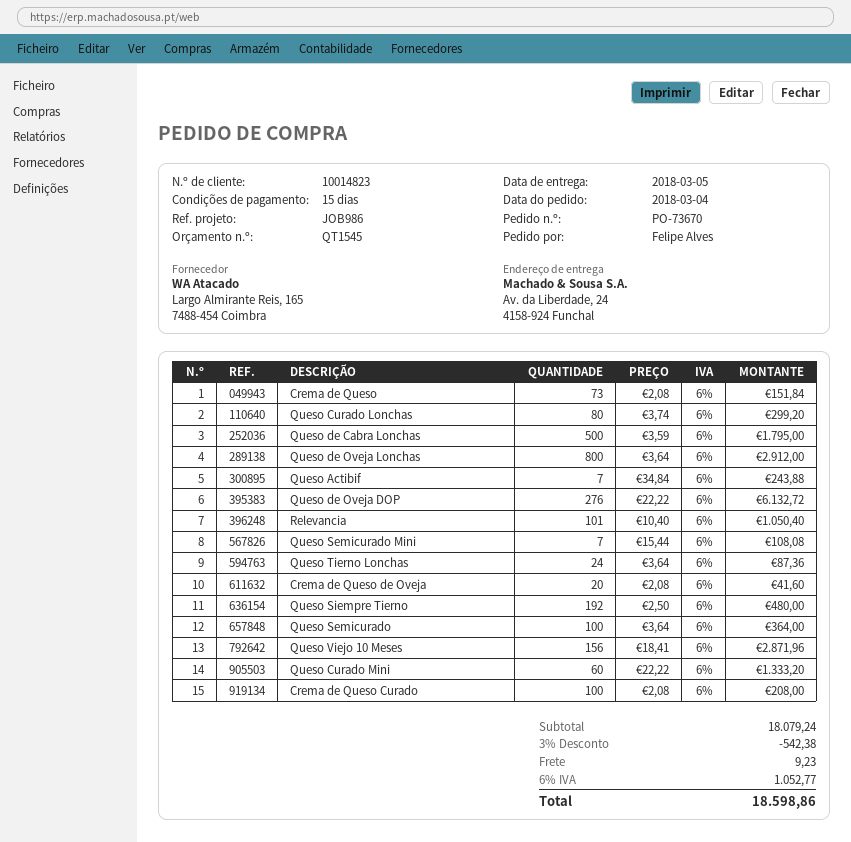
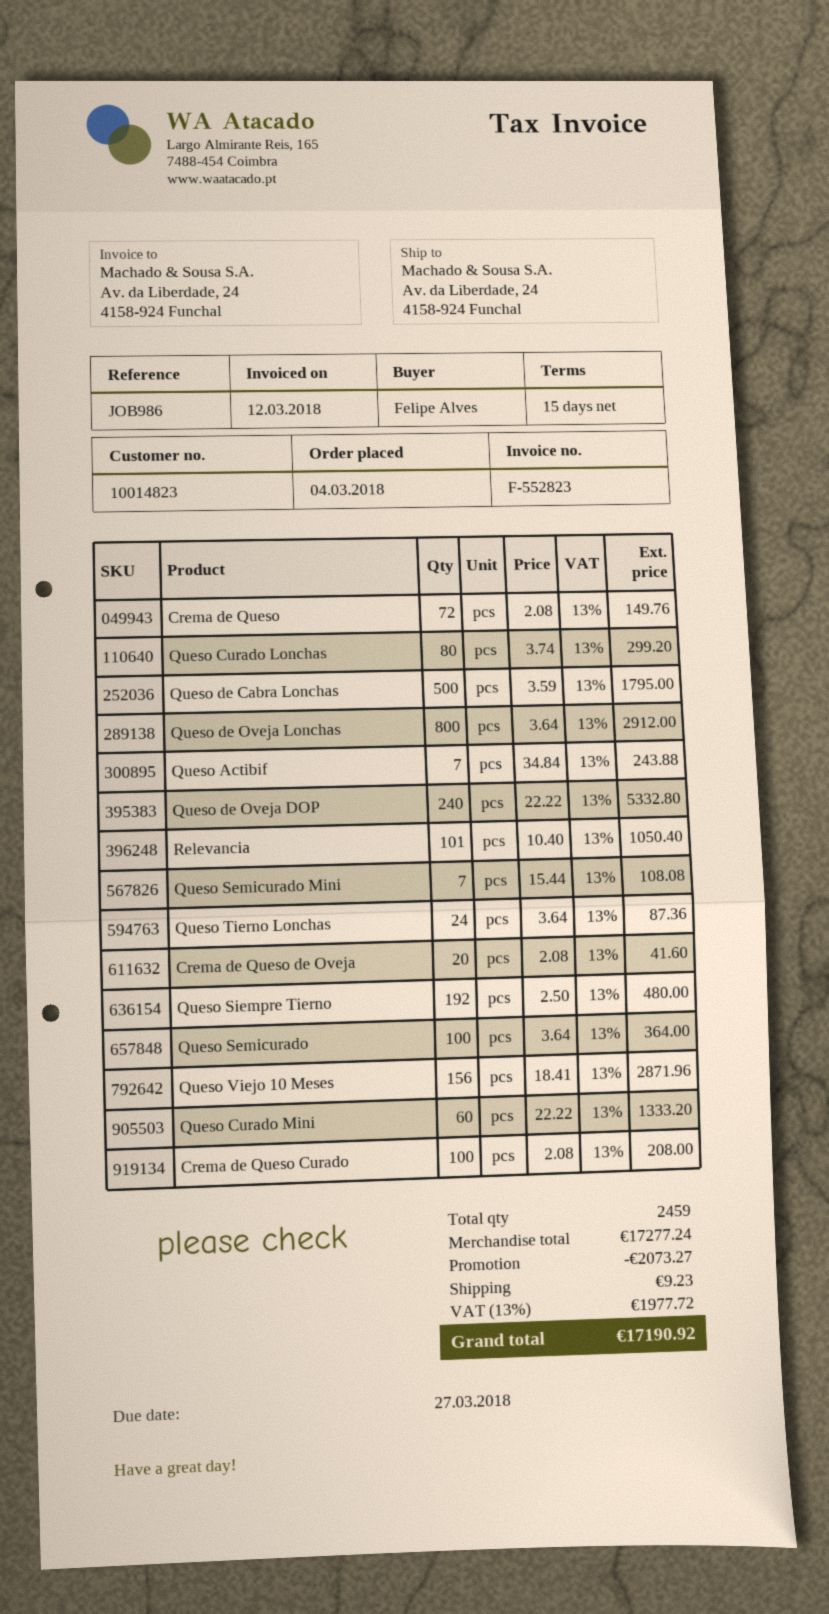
Crema de Queso: 73 x 2.08 = 151.84 -> 72 x 2.08 = 149.76
Queso de Oveja DOP: 276 x 22.22 = 6132.72 -> 240 x 22.22 = 5332.80
subtotal: 18079.24 -> 17277.24
discount: 542.38 -> 2073.27
tax: 6% = 1052.77 -> 13% = 1977.72
total: 18598.86 -> 17190.92

